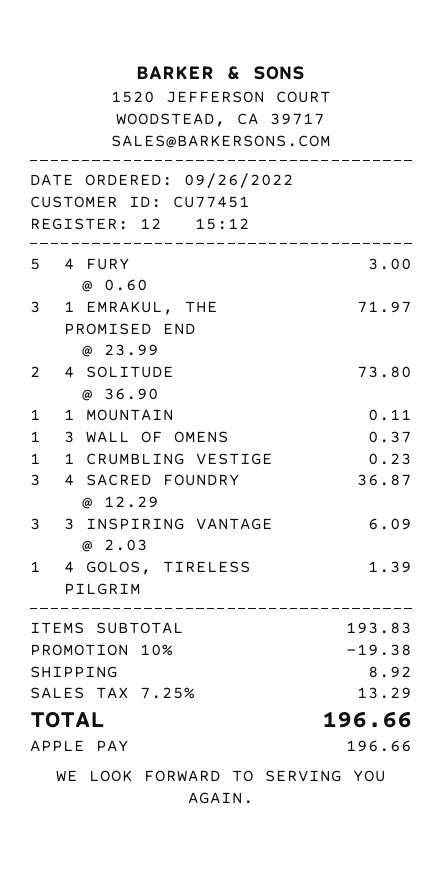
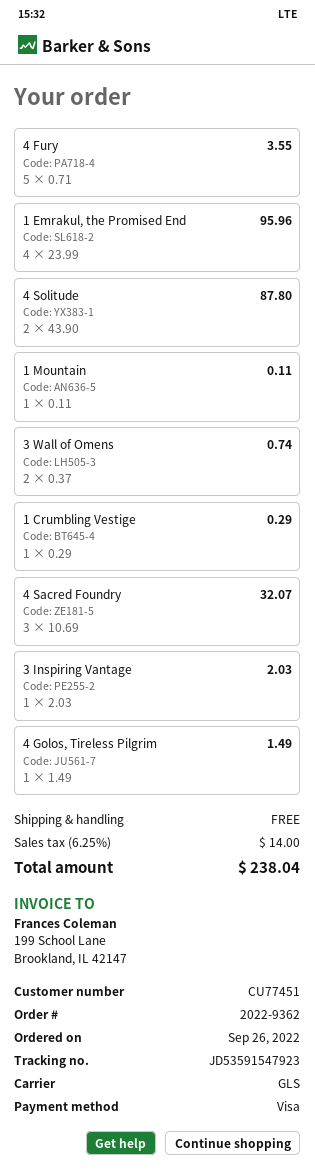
payment method: Apple Pay -> Visa
4 FURY: 5 x 0.60 = 3.00 -> 5 x 0.71 = 3.55
1 EMRAKUL, THE PROMISED END: 3 x 23.99 = 71.97 -> 4 x 23.99 = 95.96
4 SOLITUDE: 2 x 36.90 = 73.80 -> 2 x 43.90 = 87.80
3 WALL OF OMENS: 1 x 0.37 = 0.37 -> 2 x 0.37 = 0.74
1 CRUMBLING VESTIGE: 1 x 0.23 = 0.23 -> 1 x 0.29 = 0.29
4 SACRED FOUNDRY: 3 x 12.29 = 36.87 -> 3 x 10.69 = 32.07
3 INSPIRING VANTAGE: 3 x 2.03 = 6.09 -> 1 x 2.03 = 2.03
4 GOLOS, TIRELESS PILGRIM: 1 x 1.39 = 1.39 -> 1 x 1.49 = 1.49
discount: 10% = 19.38 -> none
shipping: 8.92 -> 0.00
tax: 7.25% = 13.29 -> 6.25% = 14.00
total: 196.66 -> 238.04

